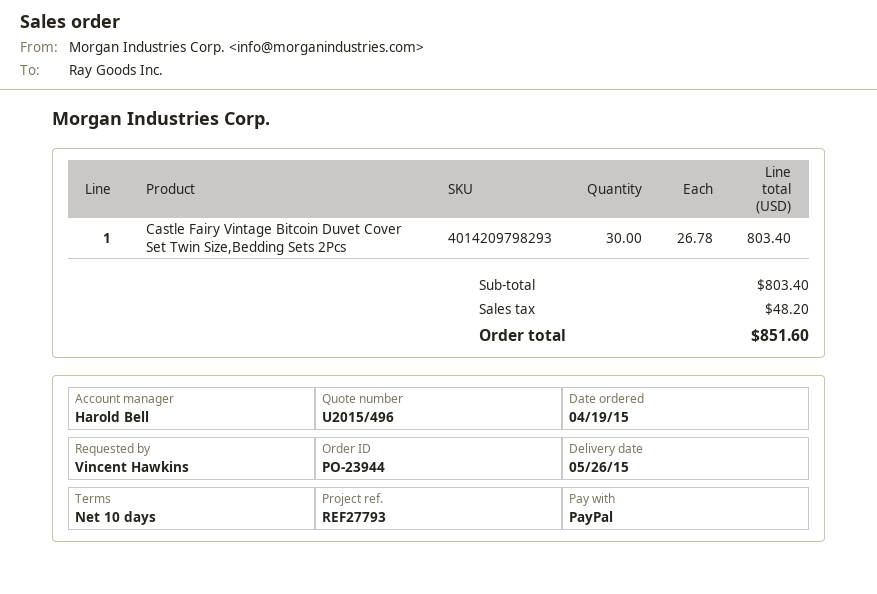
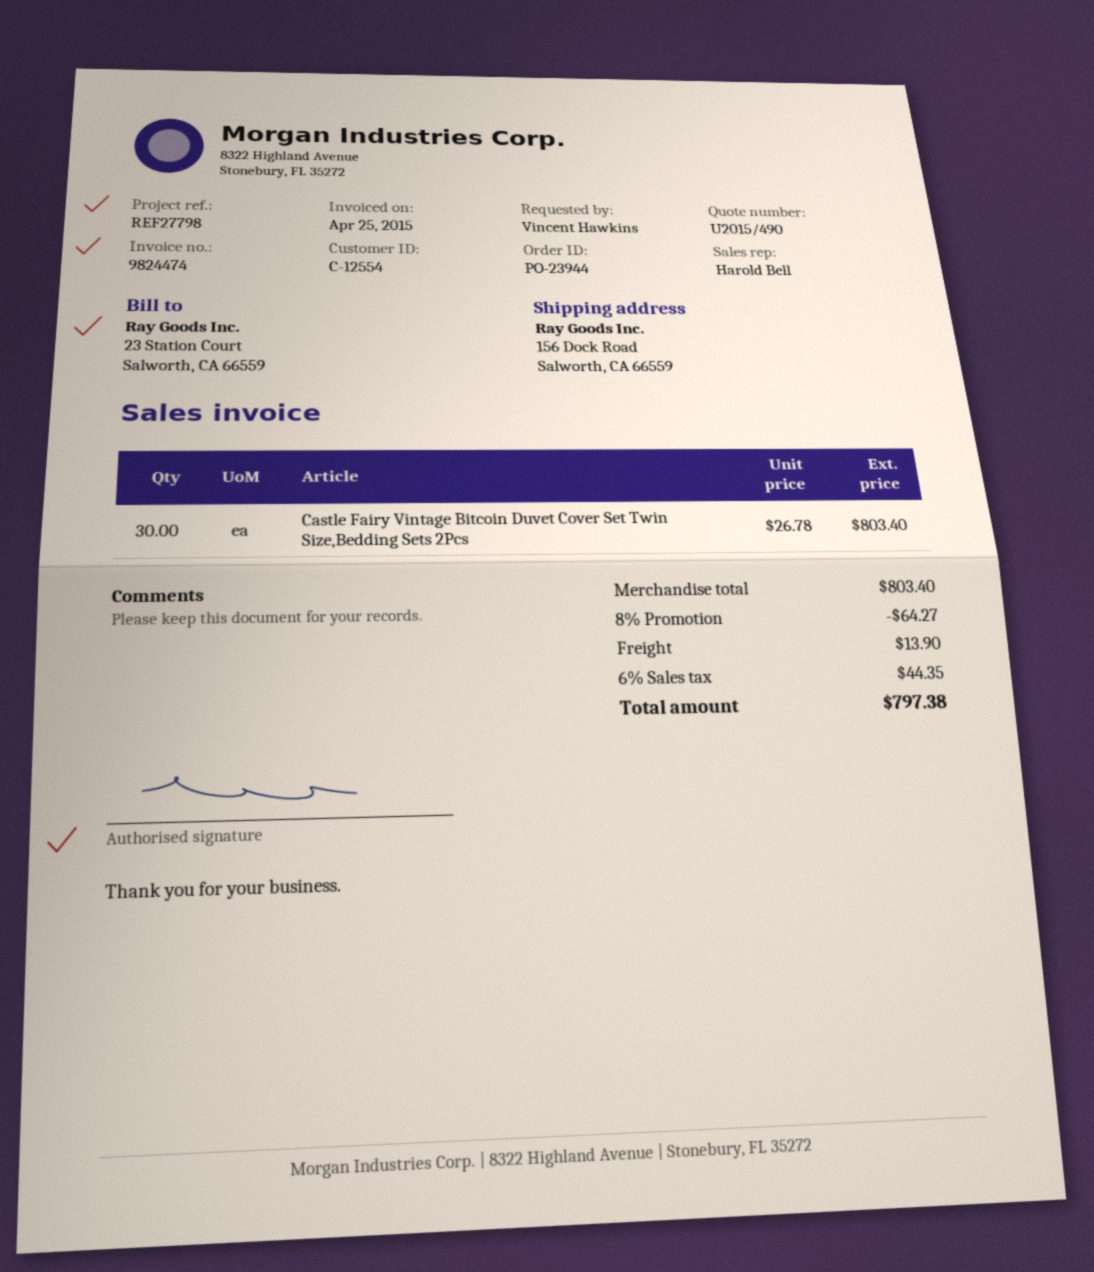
quote number: U2015/496 -> U2015/490
reference: REF27793 -> REF27798
discount: none -> 8% = 64.27
shipping: none -> 13.90
tax: 48.20 -> 44.35
total: 851.60 -> 797.38

